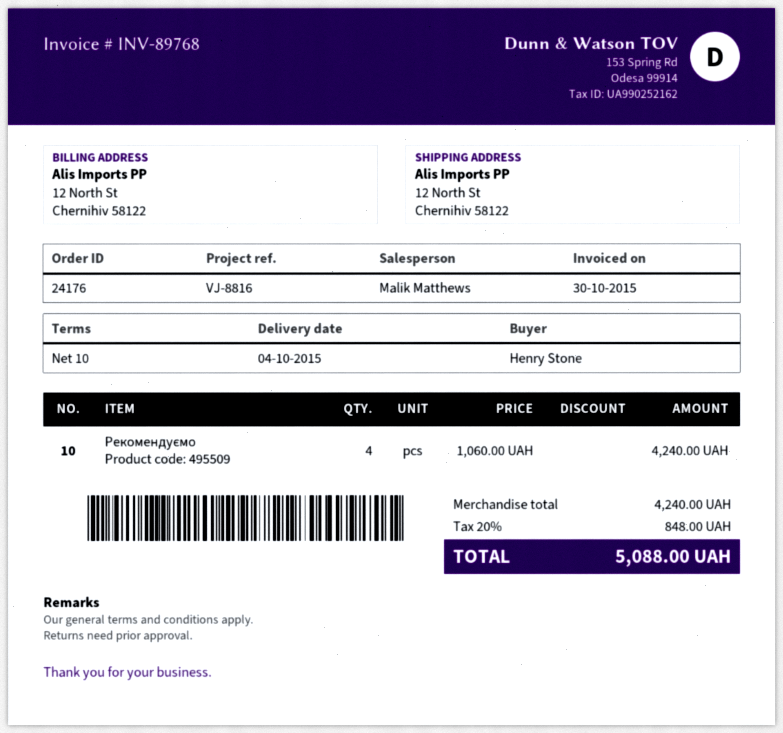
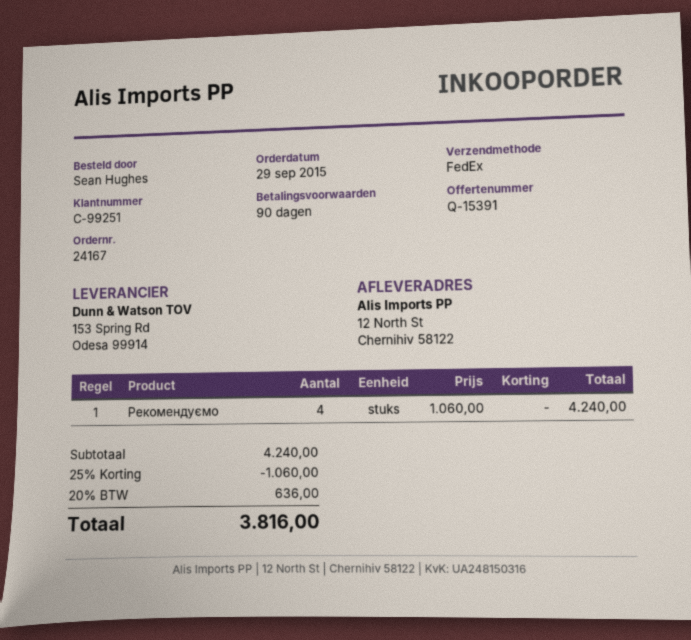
order number: 24176 -> 24167
payment terms: 10 days -> 90 days
ordered by: Henry Stone -> Sean Hughes
discount: none -> 25% = 1060.00
tax: 20% = 848.00 -> 20% = 636.00
total: 5088.00 -> 3816.00

